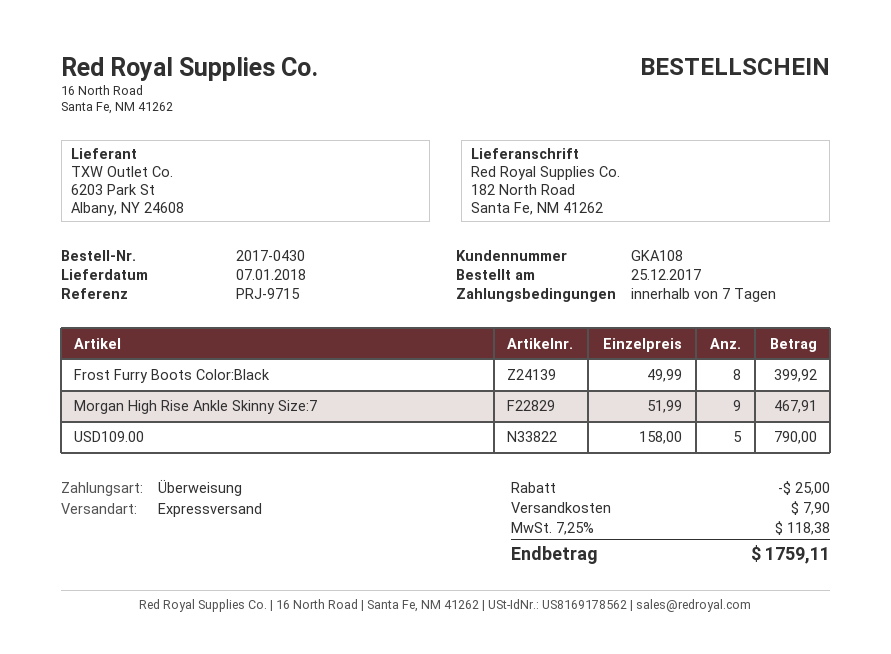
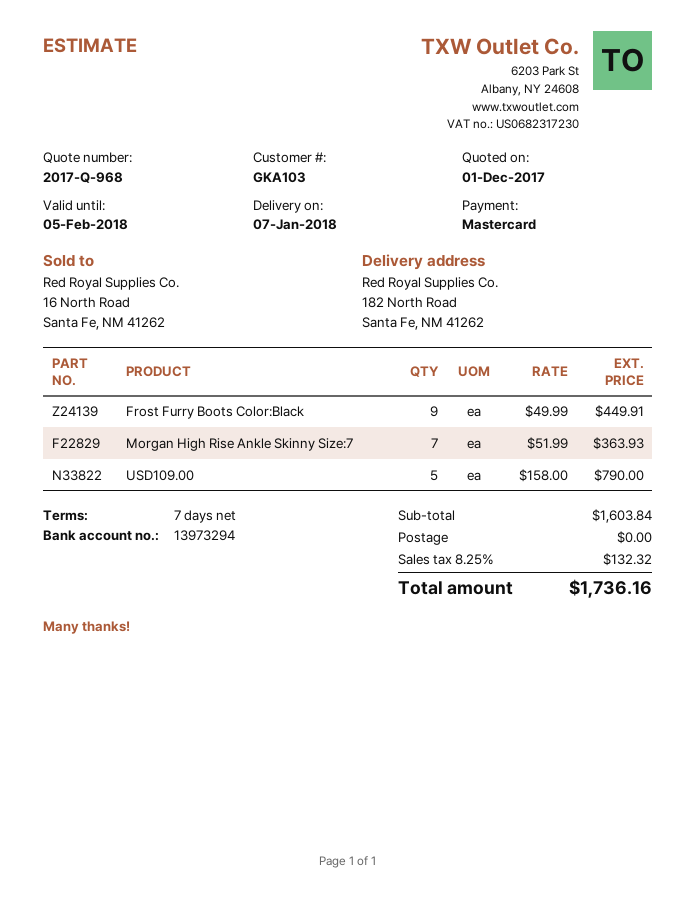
customer number: GKA108 -> GKA103
payment method: bank transfer -> Mastercard
Frost Furry Boots Color:Black: 8 x 49.99 = 399.92 -> 9 x 49.99 = 449.91
Morgan High Rise Ankle Skinny Size:7: 9 x 51.99 = 467.91 -> 7 x 51.99 = 363.93
discount: 25.00 -> none
shipping: 7.90 -> 0.00
tax: 7.25% = 118.38 -> 8.25% = 132.32
total: 1759.11 -> 1736.16

